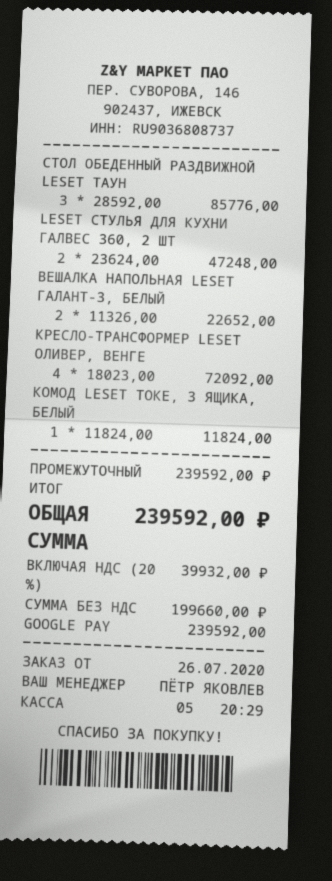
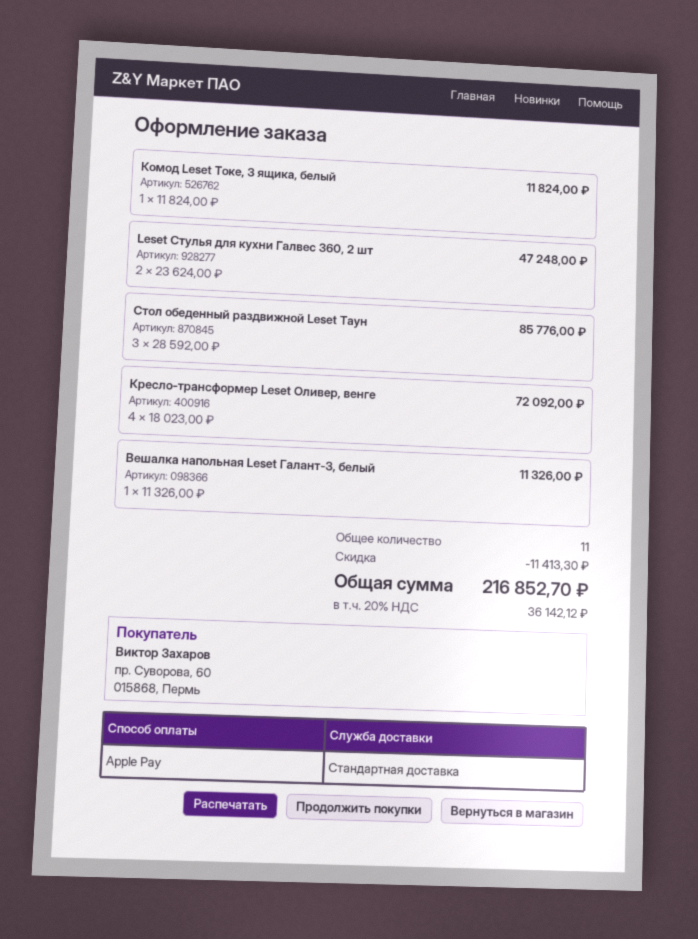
payment method: Google Pay -> Apple Pay
ВЕШАЛКА НАПОЛЬНАЯ LESET ГАЛАНТ-3, БЕЛЫЙ: 2 x 11326.00 = 22652.00 -> 1 x 11326.00 = 11326.00
discount: none -> 11413.30
tax: 20% = 39932.00 -> 20% = 36142.12
total: 239592.00 -> 216852.70

